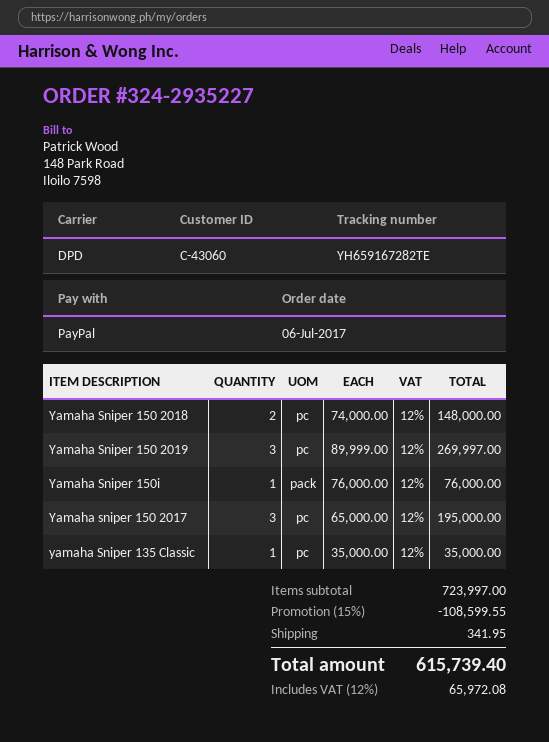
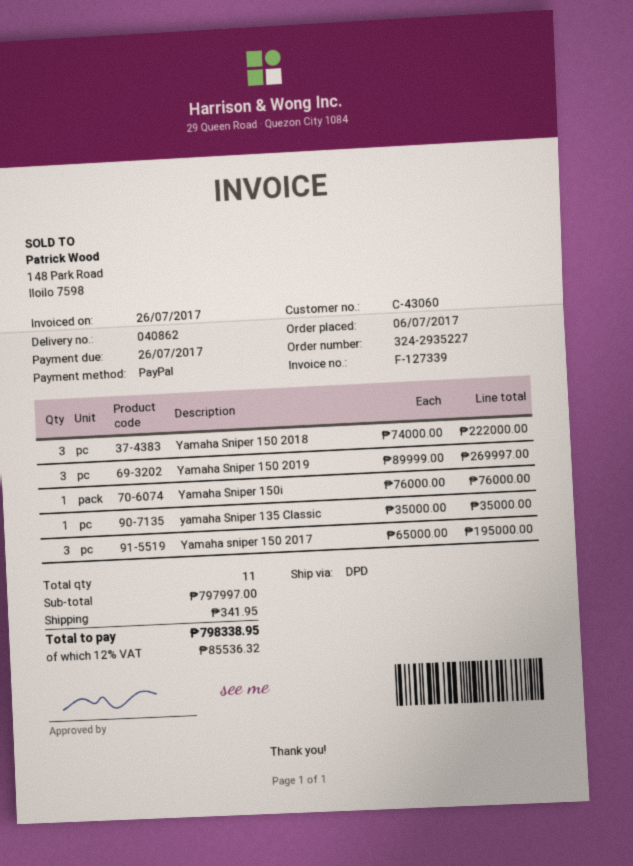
Yamaha Sniper 150 2018: 2 x 74000.00 = 148000.00 -> 3 x 74000.00 = 222000.00
subtotal: 723997.00 -> 797997.00
discount: 15% = 108599.55 -> none
tax: 12% = 65972.08 -> 12% = 85536.32
total: 615739.40 -> 798338.95

